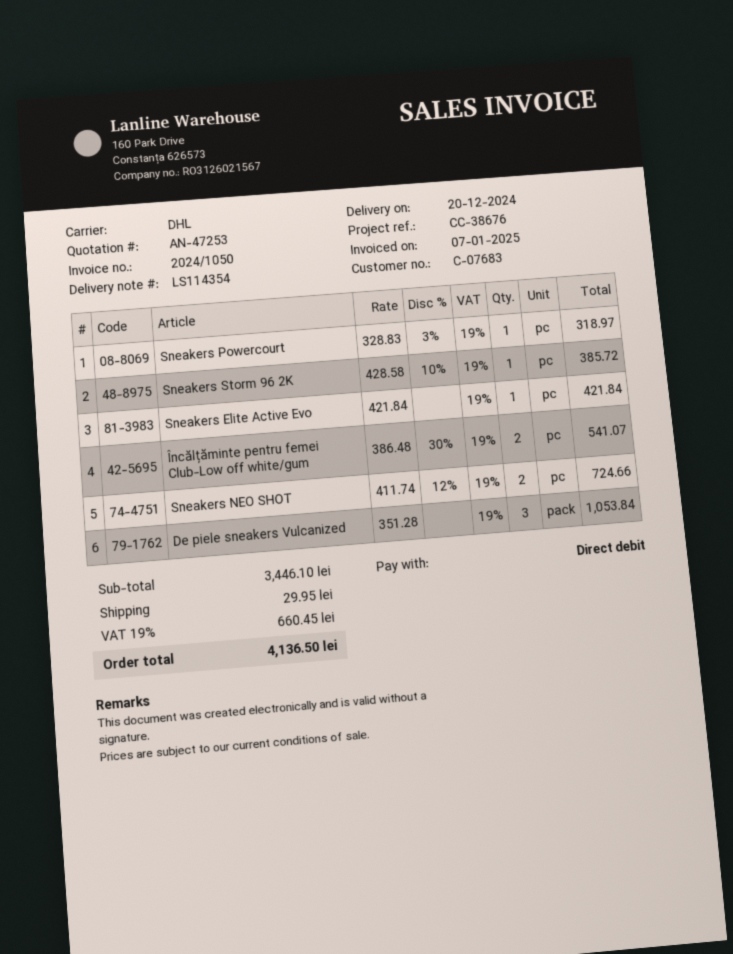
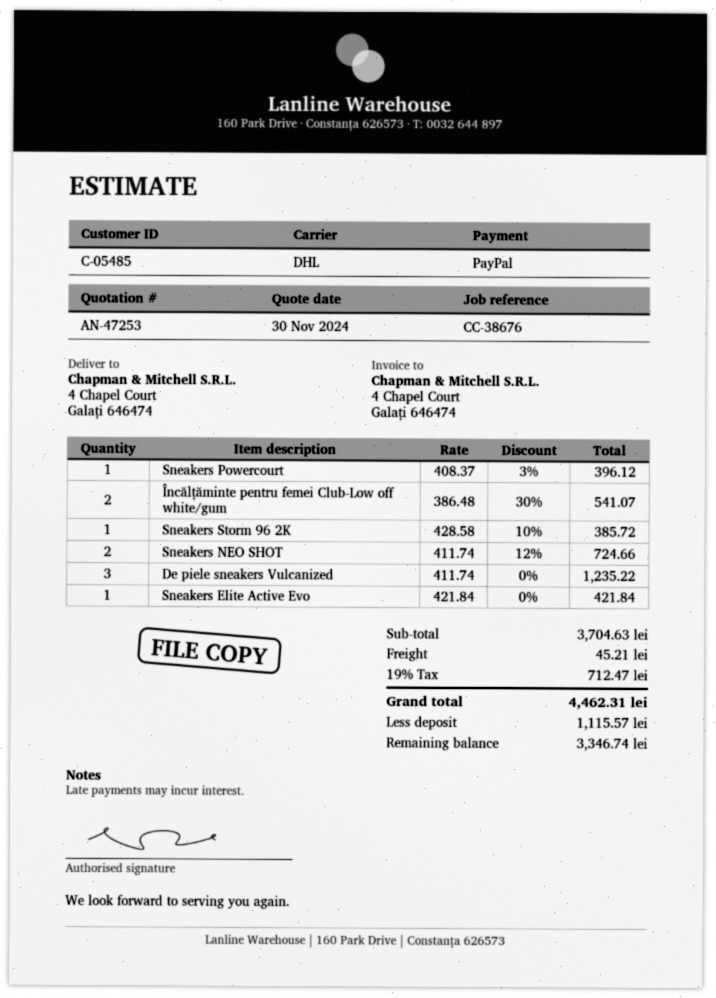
customer number: C-07683 -> C-05485
payment method: direct debit -> PayPal
Sneakers Powercourt: 1 x 328.83 - 3% = 318.97 -> 1 x 408.37 - 3% = 396.12
De piele sneakers Vulcanized: 3 x 351.28 = 1053.84 -> 3 x 411.74 = 1235.22
subtotal: 3446.10 -> 3704.63
shipping: 29.95 -> 45.21
tax: 19% = 660.45 -> 19% = 712.47
total: 4136.50 -> 4462.31

